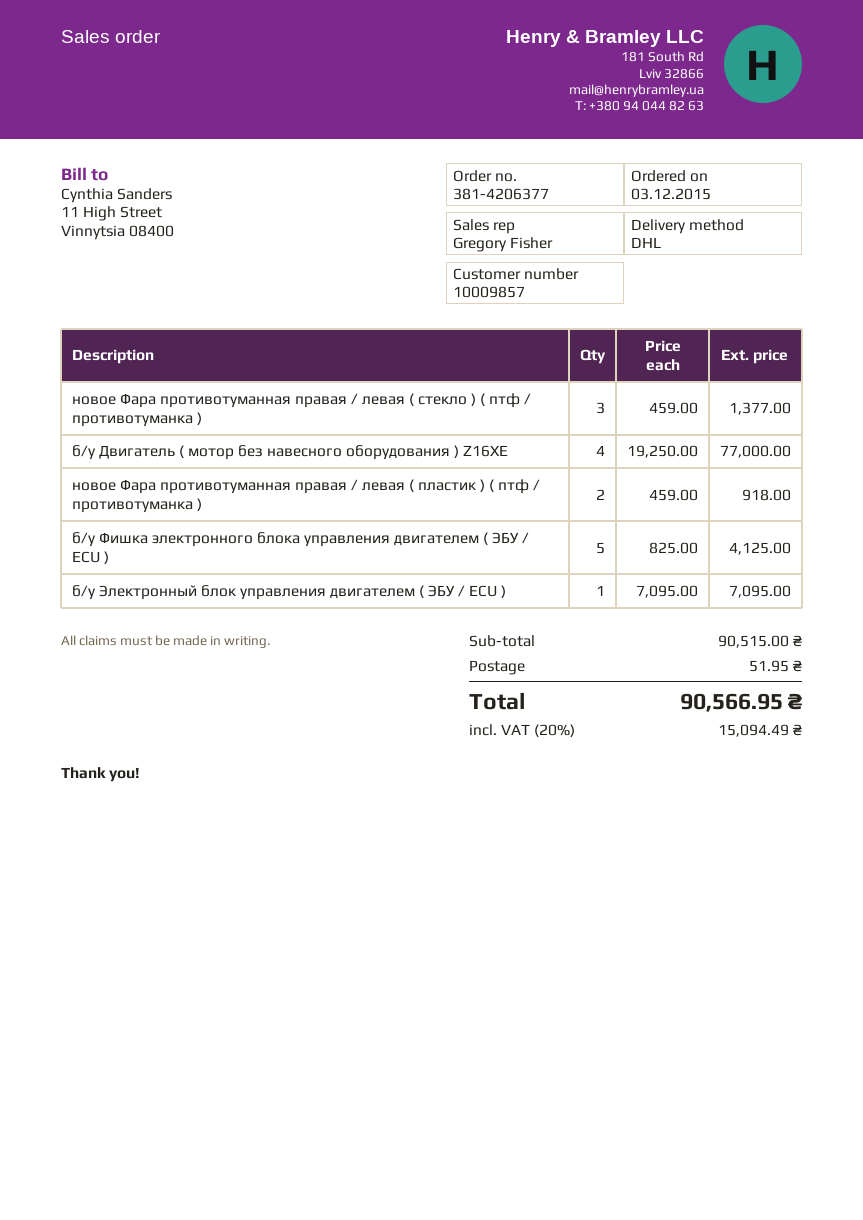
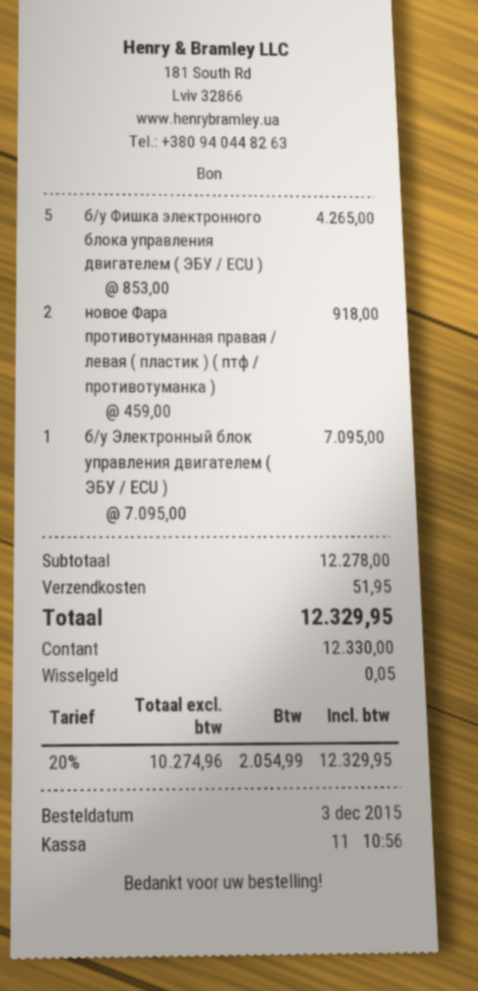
новое Фара противотуманная правая / левая ( стекло ) ( птф / противотуманка ): 3 x 459.00 = 1377.00 -> none
б/у Двигатель ( мотор без навесного оборудования ) Z16XE: 4 x 19250.00 = 77000.00 -> none
б/у Фишка электронного блока управления двигателем ( ЭБУ / ECU ): 5 x 825.00 = 4125.00 -> 5 x 853.00 = 4265.00
subtotal: 90515.00 -> 12278.00
tax: 20% = 15094.49 -> 20% = 2054.99
total: 90566.95 -> 12329.95

